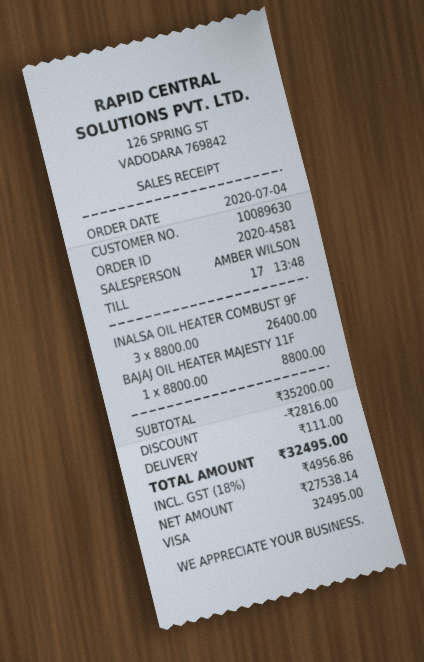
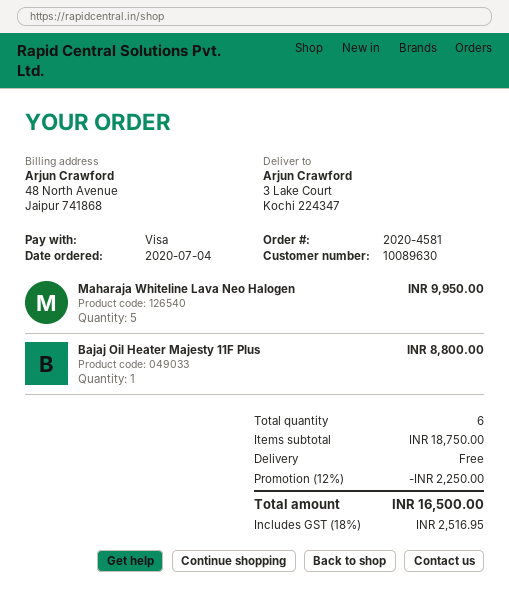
INALSA OIL HEATER COMBUST 9F: 3 for 26400.00 -> none
Maharaja Whiteline Lava Neo Halogen: none -> 5 for 9950.00
subtotal: 35200.00 -> 18750.00
discount: 2816.00 -> 2250.00
shipping: 111.00 -> 0.00
tax: 18% = 4956.86 -> 18% = 2516.95
total: 32495.00 -> 16500.00

